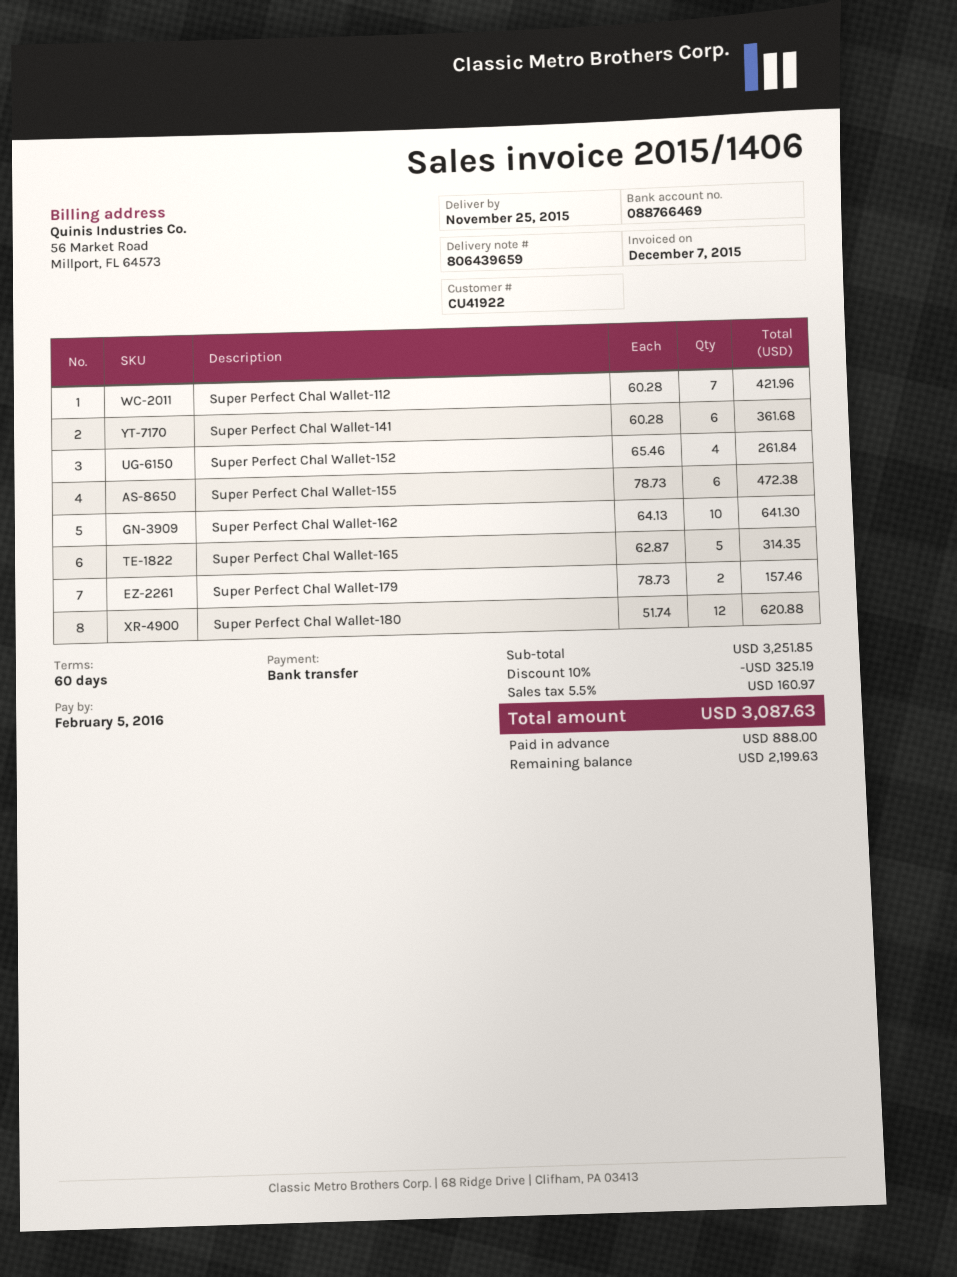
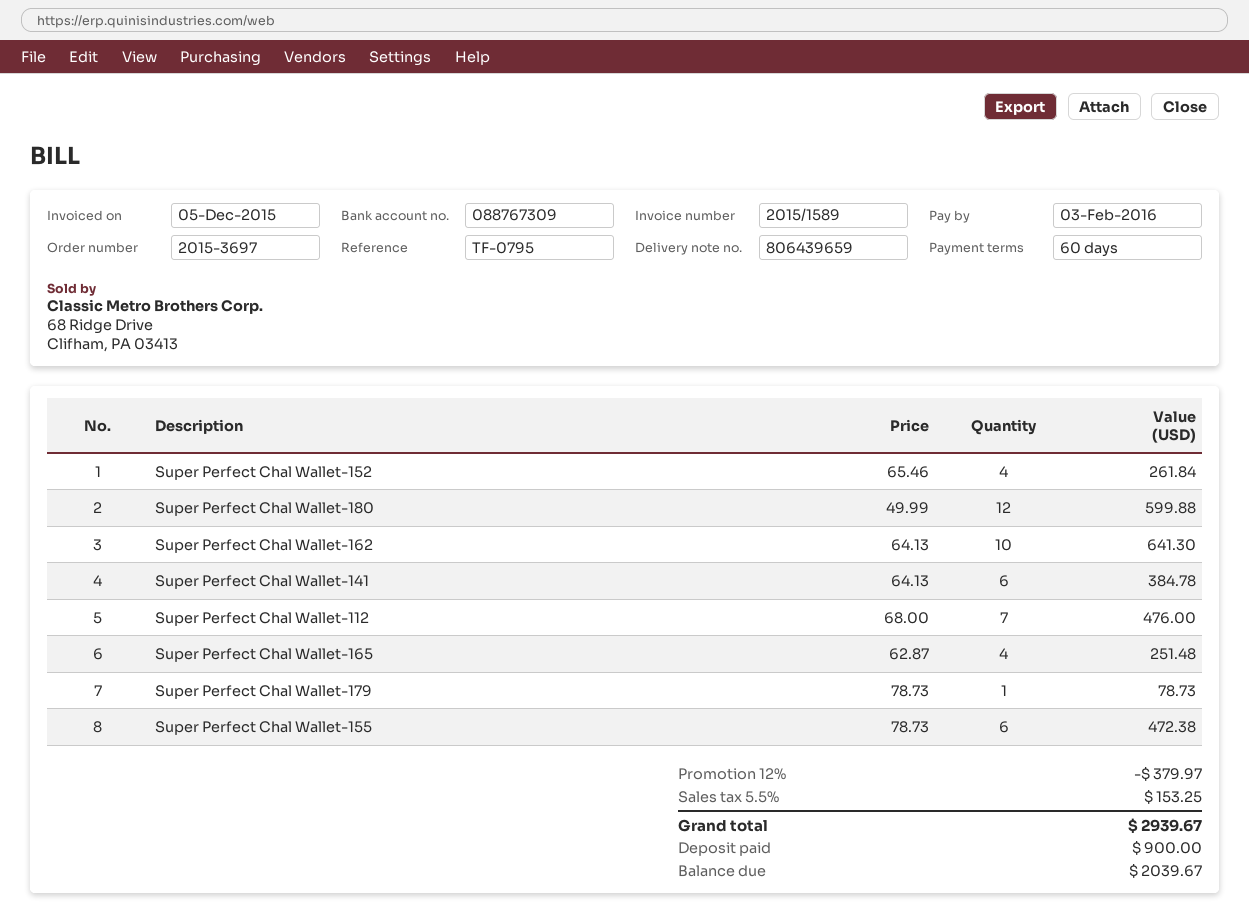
invoice number: 2015/1406 -> 2015/1589
invoice date: 2015-12-07 -> 2015-12-05
due date: 2016-02-05 -> 2016-02-03
bank account: 088766469 -> 088767309
Super Perfect Chal Wallet-112: 7 x 60.28 = 421.96 -> 7 x 68.00 = 476.00
Super Perfect Chal Wallet-141: 6 x 60.28 = 361.68 -> 6 x 64.13 = 384.78
Super Perfect Chal Wallet-165: 5 x 62.87 = 314.35 -> 4 x 62.87 = 251.48
Super Perfect Chal Wallet-179: 2 x 78.73 = 157.46 -> 1 x 78.73 = 78.73
Super Perfect Chal Wallet-180: 12 x 51.74 = 620.88 -> 12 x 49.99 = 599.88
discount: 10% = 325.19 -> 12% = 379.97
tax: 5.5% = 160.97 -> 5.5% = 153.25
total: 3087.63 -> 2939.67
deposit: 888.00 -> 900.00
balance: 2199.63 -> 2039.67

